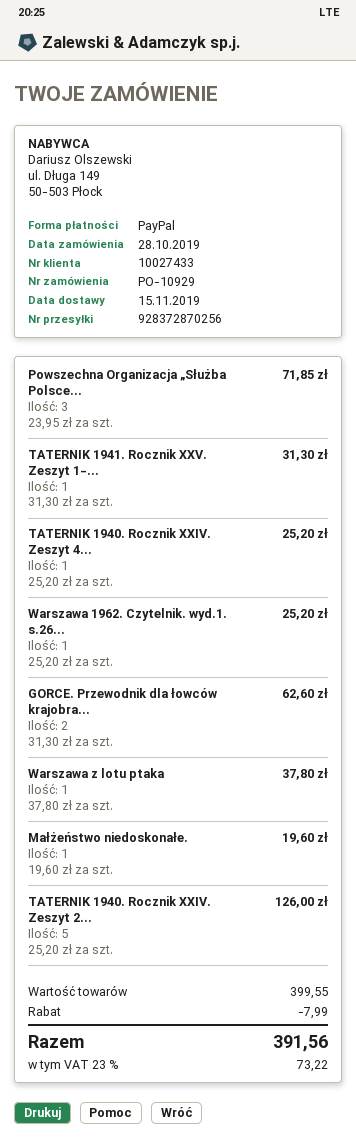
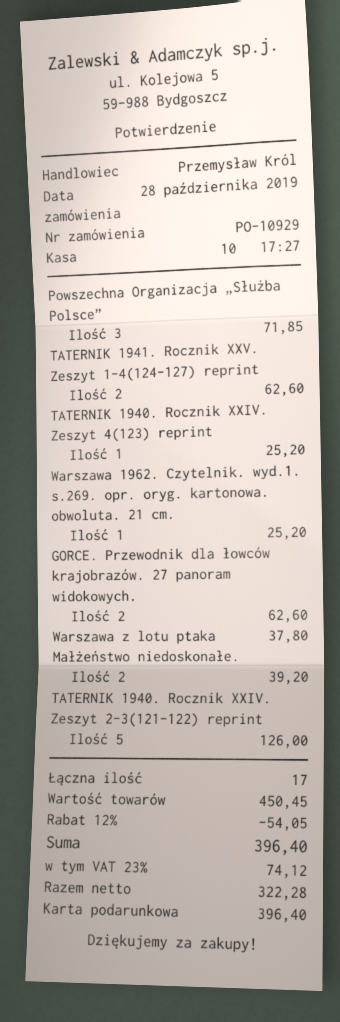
payment method: PayPal -> gift card
TATERNIK 1941. Rocznik XXV. Zeszyt 1-...: 1 for 31.30 -> 2 for 62.60
Małżeństwo niedoskonałe.: 1 for 19.60 -> 2 for 39.20
subtotal: 399.55 -> 450.45
discount: 7.99 -> 54.05
tax: 23% = 73.22 -> 23% = 74.12
total: 391.56 -> 396.40

